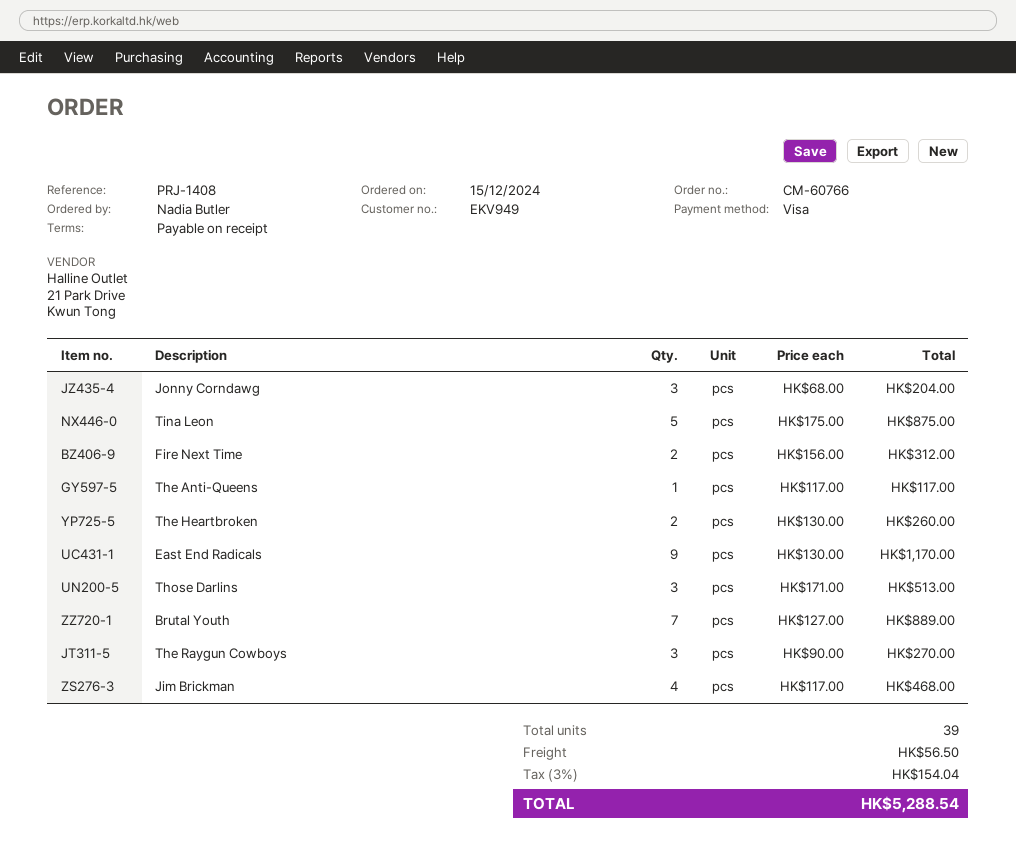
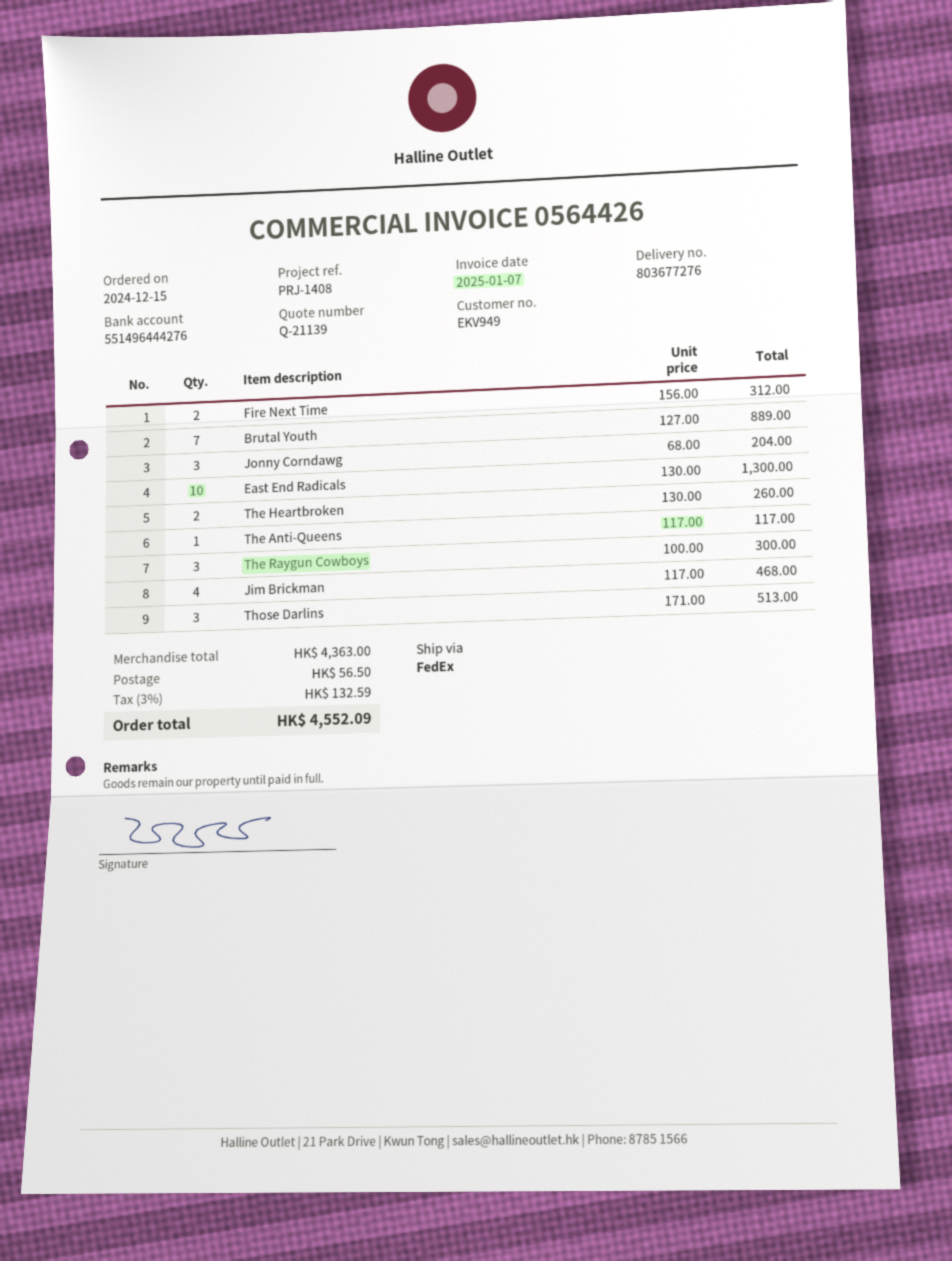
Tina Leon: 5 x 175.00 = 875.00 -> none
East End Radicals: 9 x 130.00 = 1170.00 -> 10 x 130.00 = 1300.00
The Raygun Cowboys: 3 x 90.00 = 270.00 -> 3 x 100.00 = 300.00
tax: 3% = 154.04 -> 3% = 132.59
total: 5288.54 -> 4552.09

